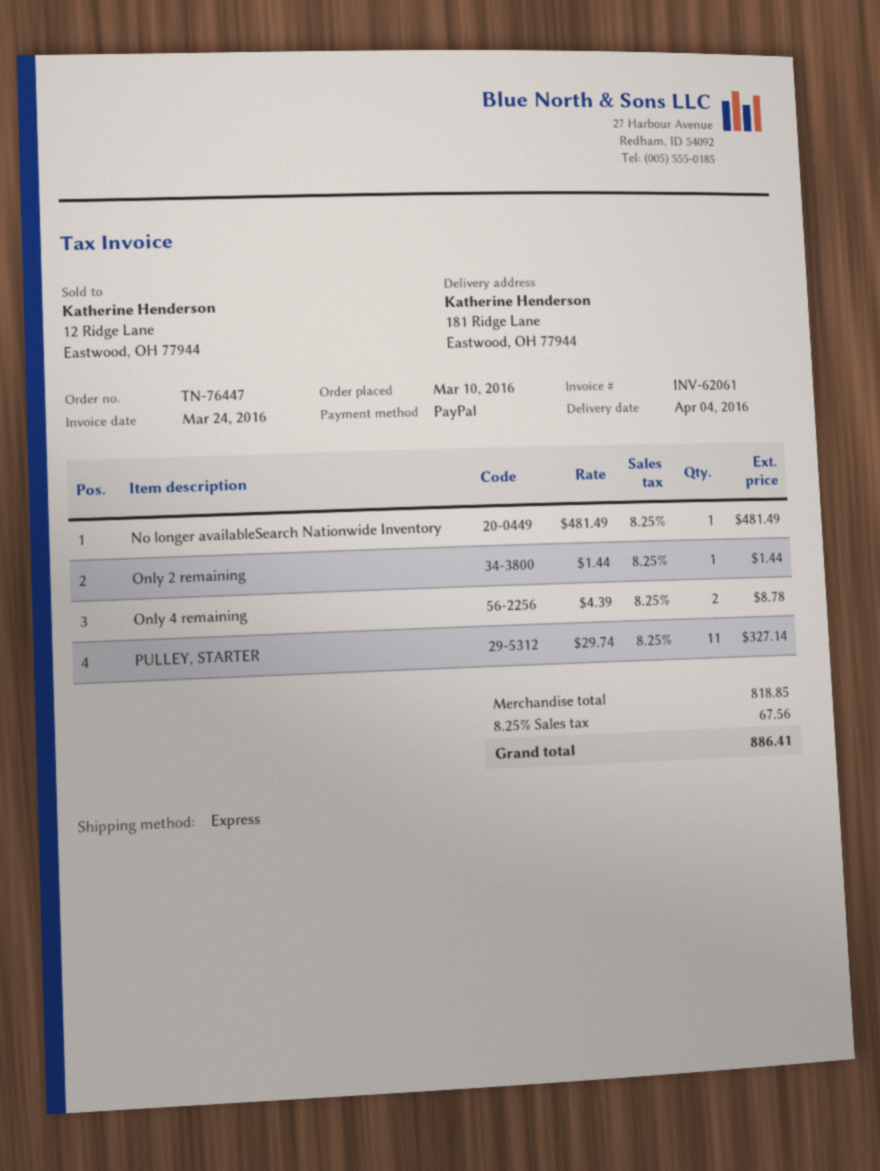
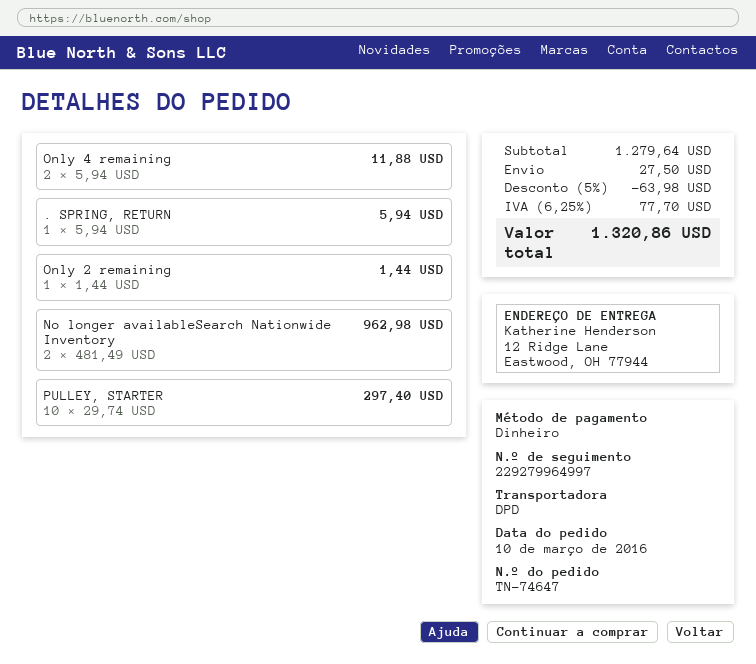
order number: TN-76447 -> TN-74647
payment method: PayPal -> cash
shipping method: express -> DPD
ship to: 181 Ridge Lane, Eastwood, OH 77944 -> 12 Ridge Lane, Eastwood, OH 77944
No longer availableSearch Nationwide Inventory: 1 x 481.49 = 481.49 -> 2 x 481.49 = 962.98
Only 4 remaining: 2 x 4.39 = 8.78 -> 2 x 5.94 = 11.88
PULLEY, STARTER: 11 x 29.74 = 327.14 -> 10 x 29.74 = 297.40
. SPRING, RETURN: none -> 1 x 5.94 = 5.94
subtotal: 818.85 -> 1279.64
discount: none -> 5% = 63.98
shipping: none -> 27.50
tax: 8.25% = 67.56 -> 6.25% = 77.70
total: 886.41 -> 1320.86

